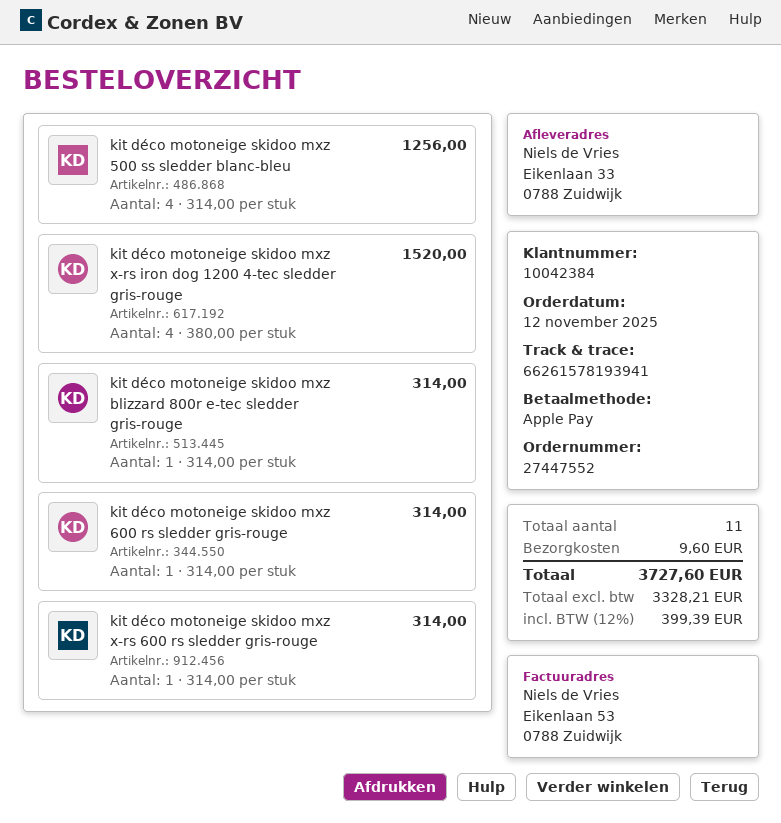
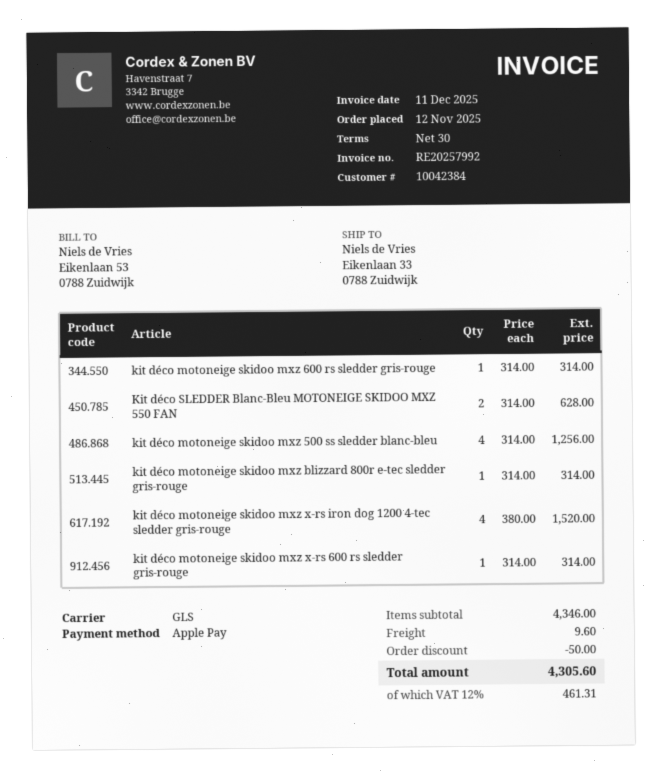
Kit déco SLEDDER Blanc-Bleu MOTONEIGE SKIDOO MXZ 550 FAN: none -> 2 x 314.00 = 628.00
discount: none -> 50.00
tax: 12% = 399.39 -> 12% = 461.31
total: 3727.60 -> 4305.60

